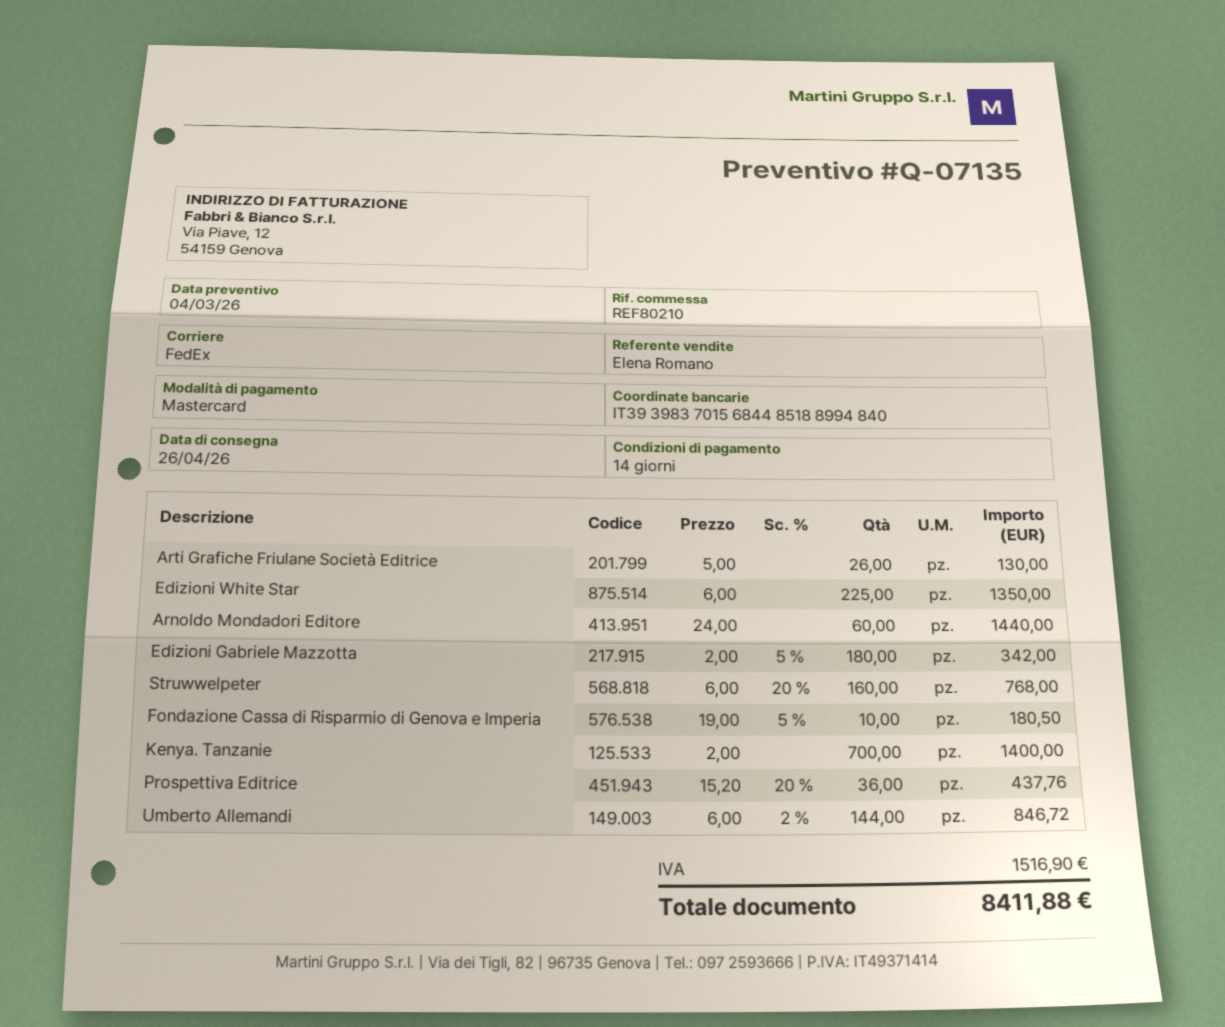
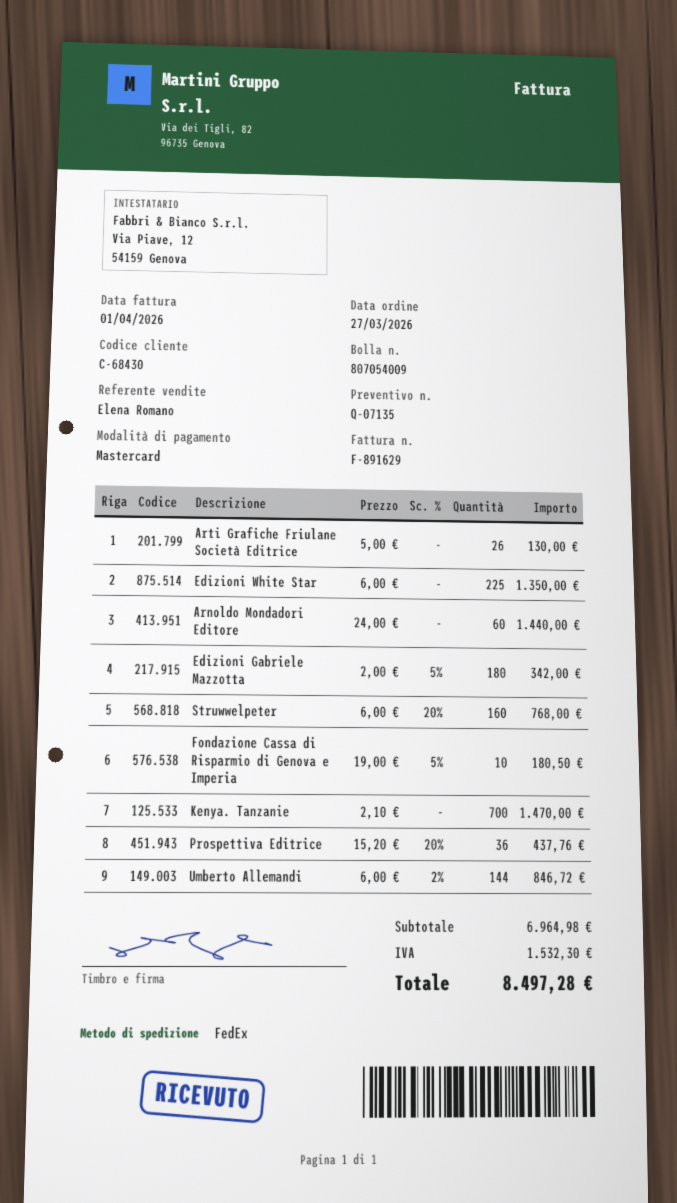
Kenya. Tanzanie: 700 x 2.00 = 1400.00 -> 700 x 2.10 = 1470.00
tax: 1516.90 -> 1532.30
total: 8411.88 -> 8497.28

